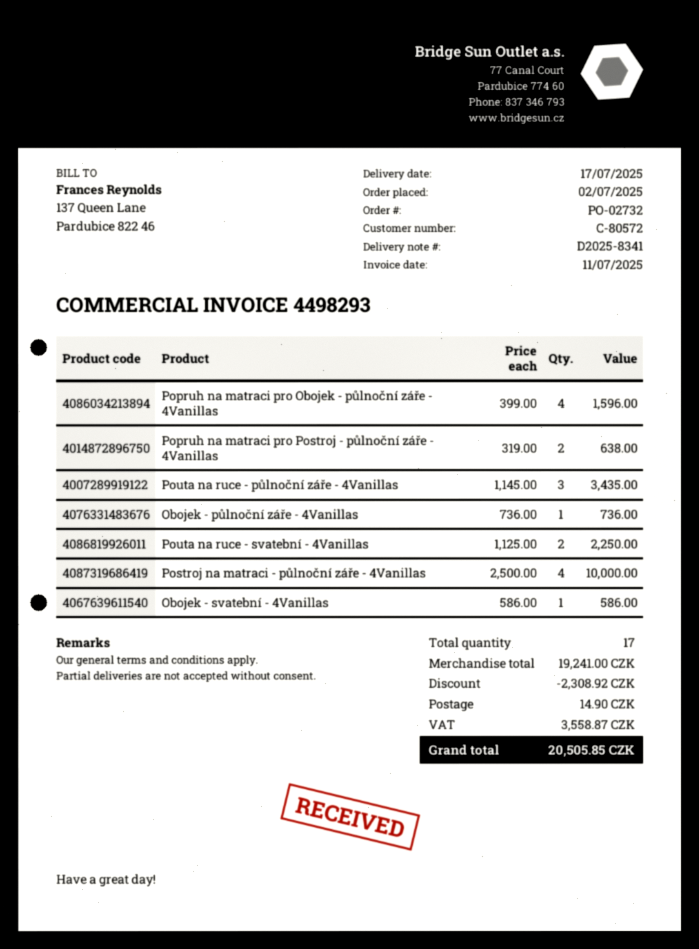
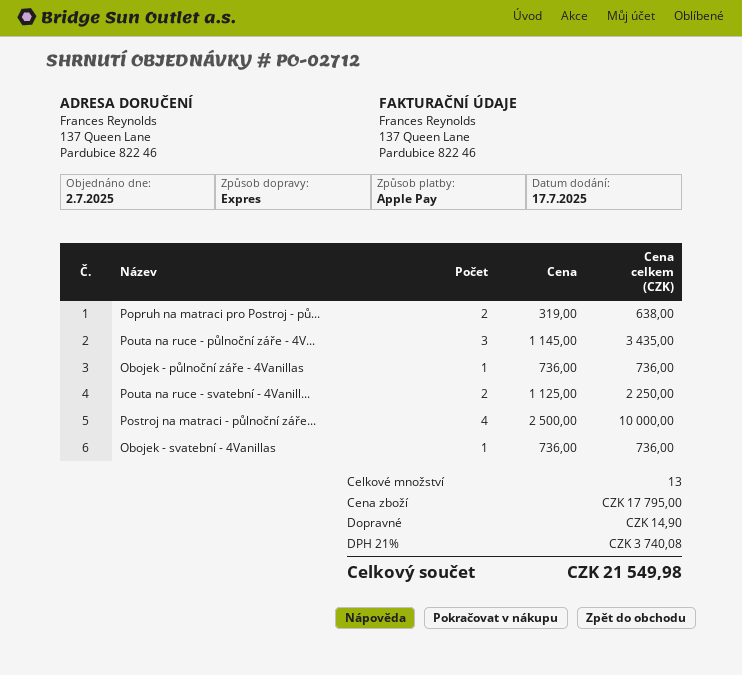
order number: PO-02732 -> PO-02712
Popruh na matraci pro Obojek - půlnoční záře - 4Vanillas: 4 x 399.00 = 1596.00 -> none
Obojek - svatební - 4Vanillas: 1 x 586.00 = 586.00 -> 1 x 736.00 = 736.00
total quantity: 17 -> 13
subtotal: 19241.00 -> 17795.00
discount: 2308.92 -> none
tax: 3558.87 -> 3740.08
total: 20505.85 -> 21549.98

